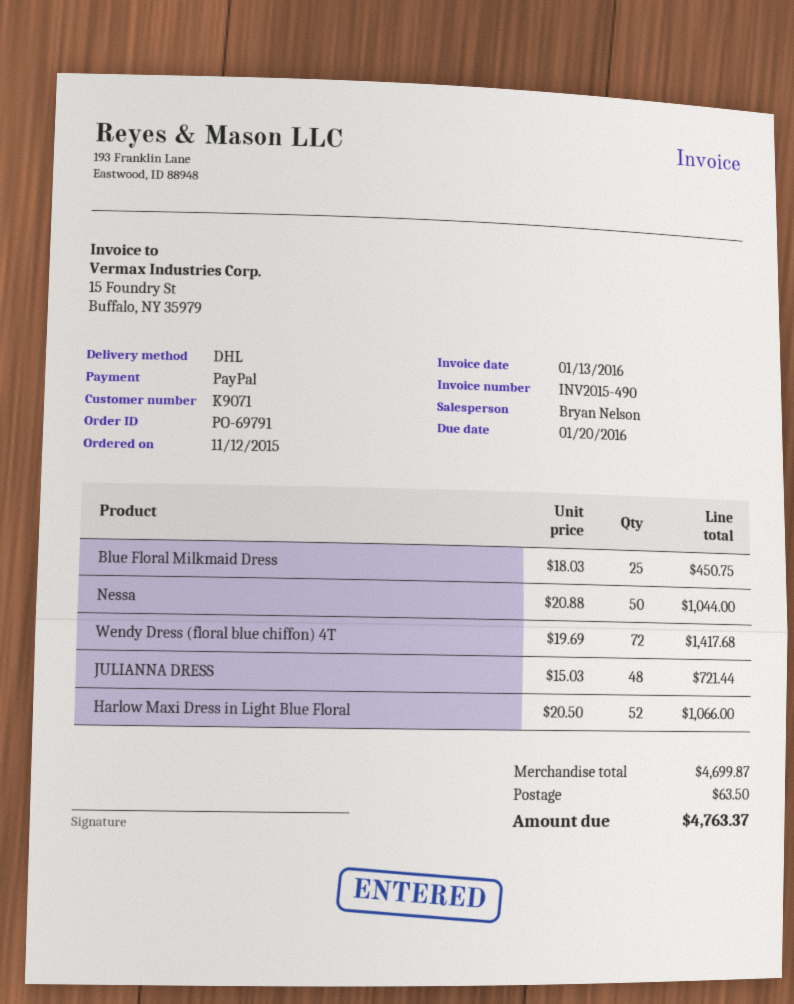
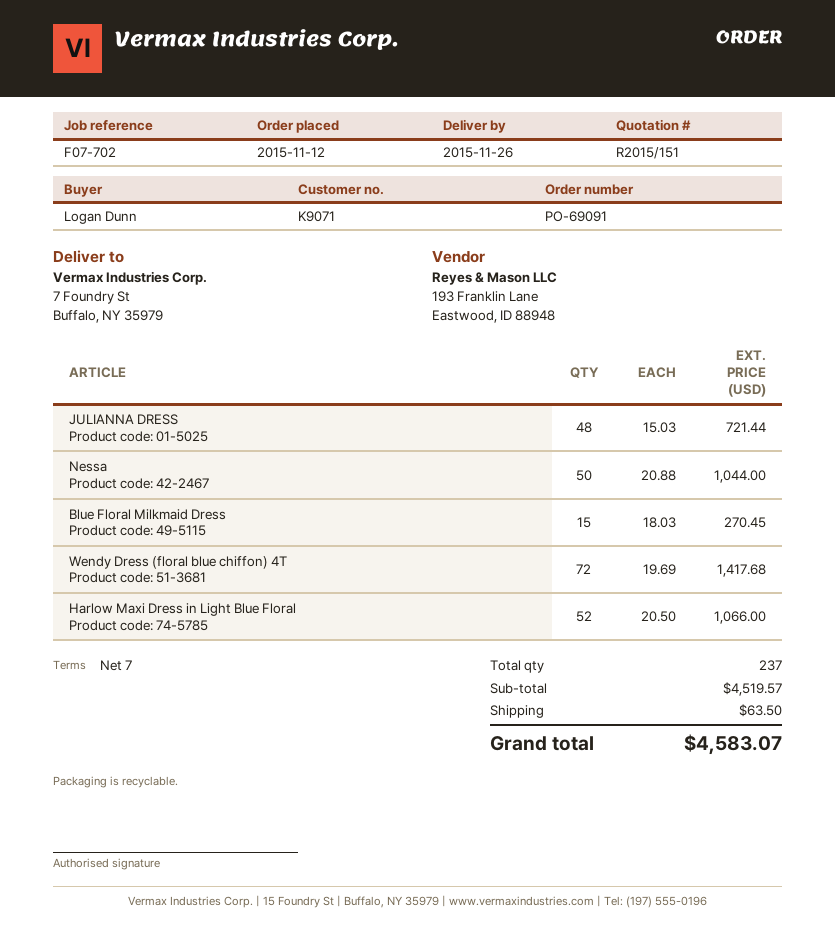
order number: PO-69791 -> PO-69091
Blue Floral Milkmaid Dress: 25 x 18.03 = 450.75 -> 15 x 18.03 = 270.45
subtotal: 4699.87 -> 4519.57
total: 4763.37 -> 4583.07

